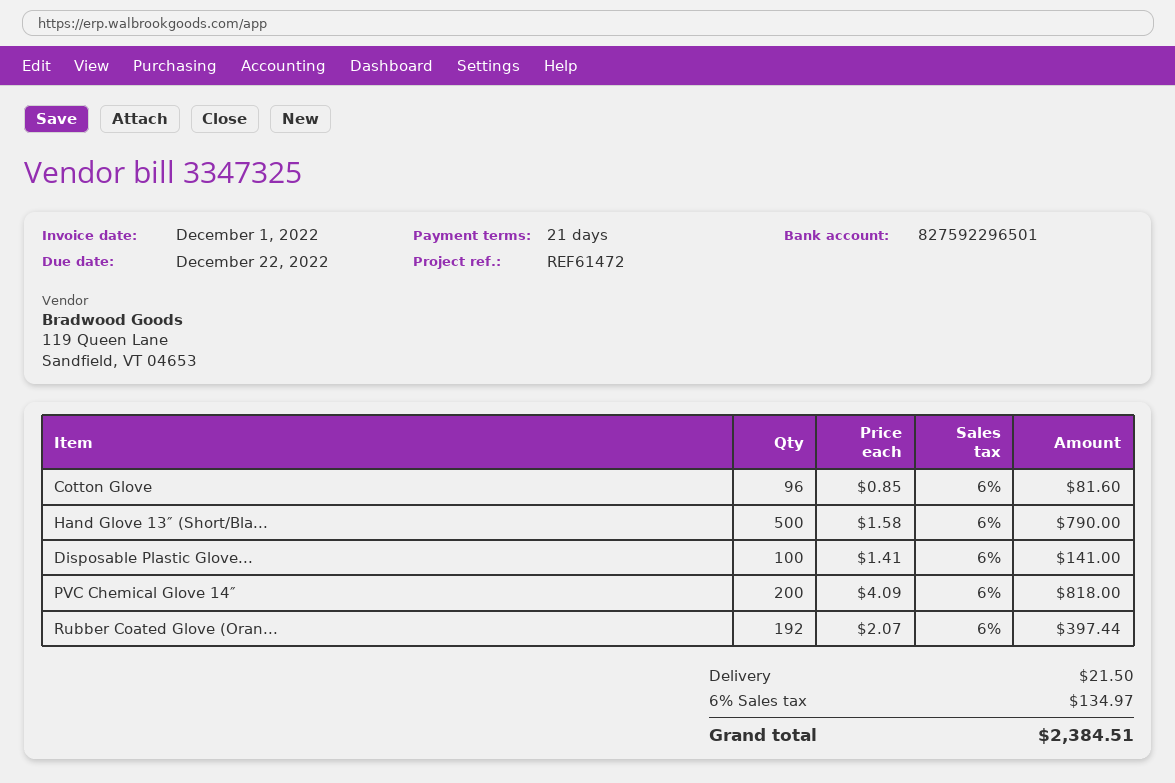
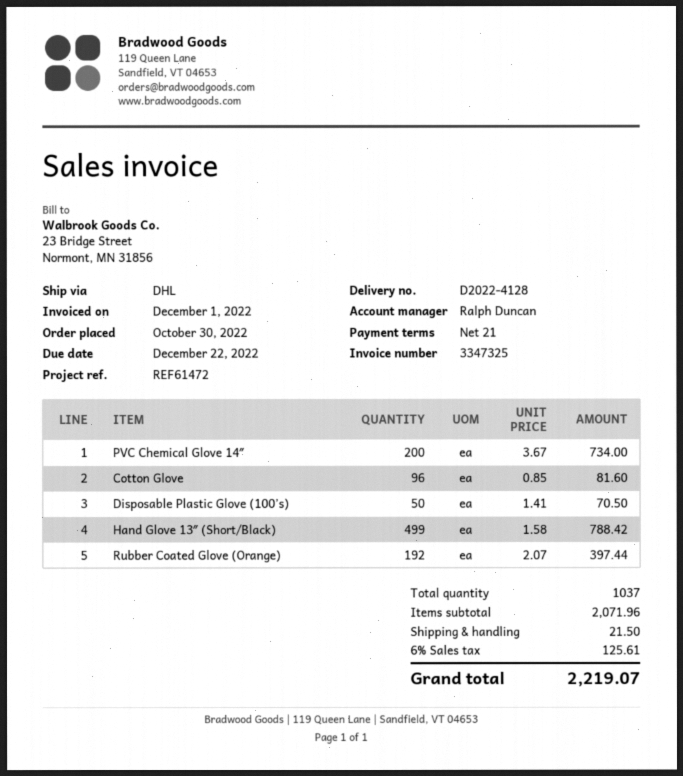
Hand Glove 13″ (Short/Bla...: 500 x 1.58 = 790.00 -> 499 x 1.58 = 788.42
Disposable Plastic Glove...: 100 x 1.41 = 141.00 -> 50 x 1.41 = 70.50
PVC Chemical Glove 14″: 200 x 4.09 = 818.00 -> 200 x 3.67 = 734.00
tax: 6% = 134.97 -> 6% = 125.61
total: 2384.51 -> 2219.07

